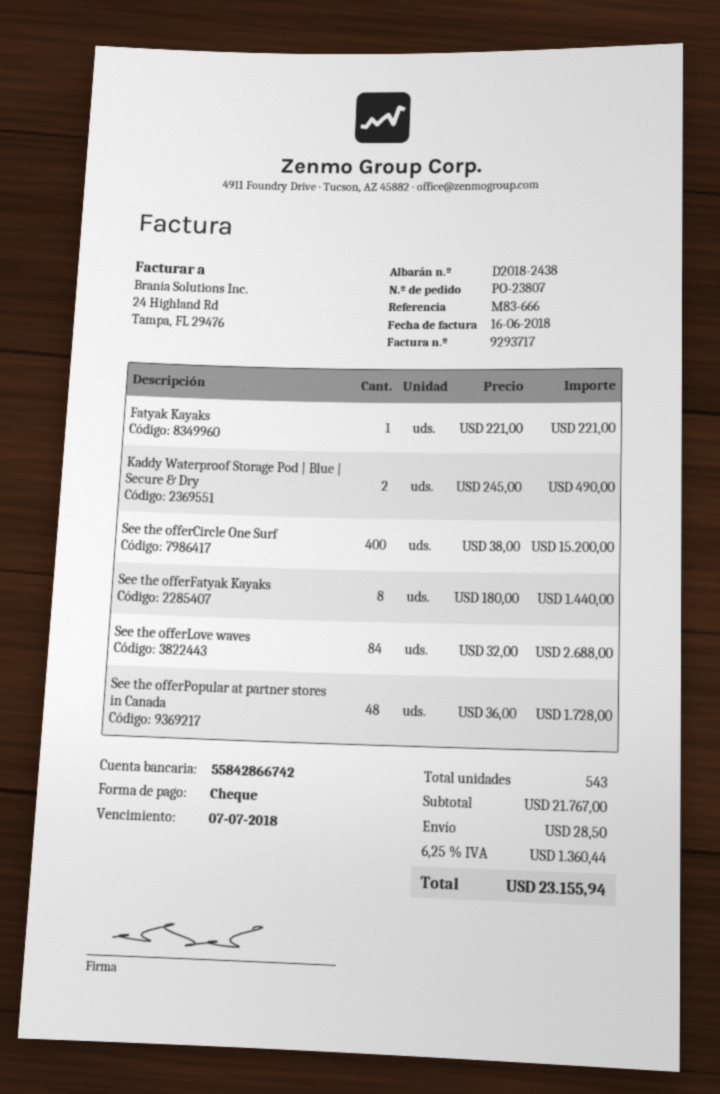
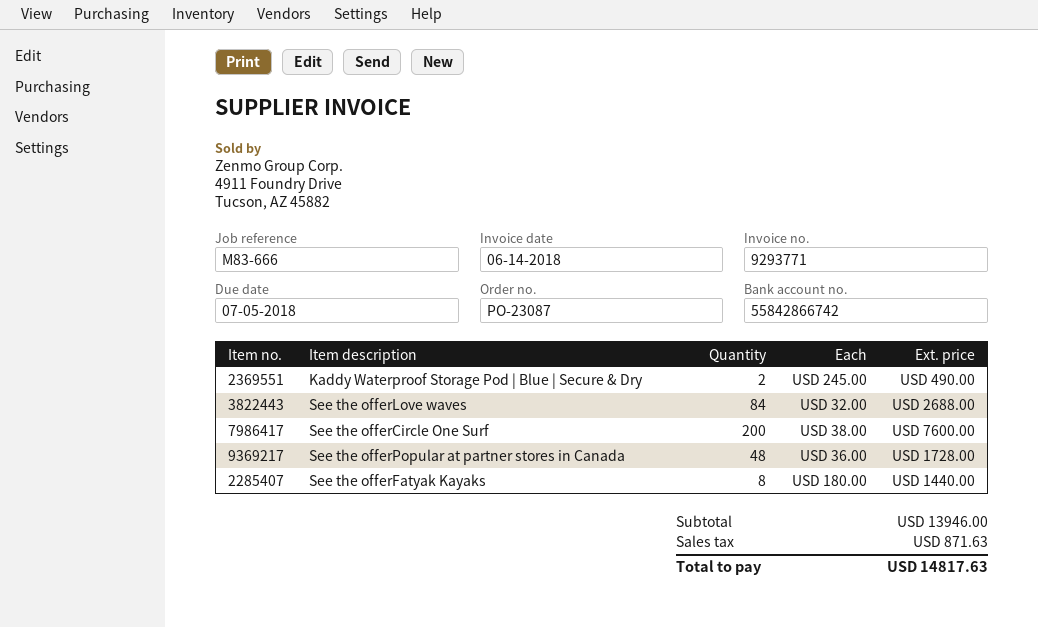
order number: PO-23807 -> PO-23087
invoice number: 9293717 -> 9293771
invoice date: 2018-06-16 -> 2018-06-14
due date: 2018-07-07 -> 2018-07-05
Fatyak Kayaks: 1 x 221.00 = 221.00 -> none
See the offerCircle One Surf: 400 x 38.00 = 15200.00 -> 200 x 38.00 = 7600.00
subtotal: 21767.00 -> 13946.00
shipping: 28.50 -> none
tax: 1360.44 -> 871.63
total: 23155.94 -> 14817.63

